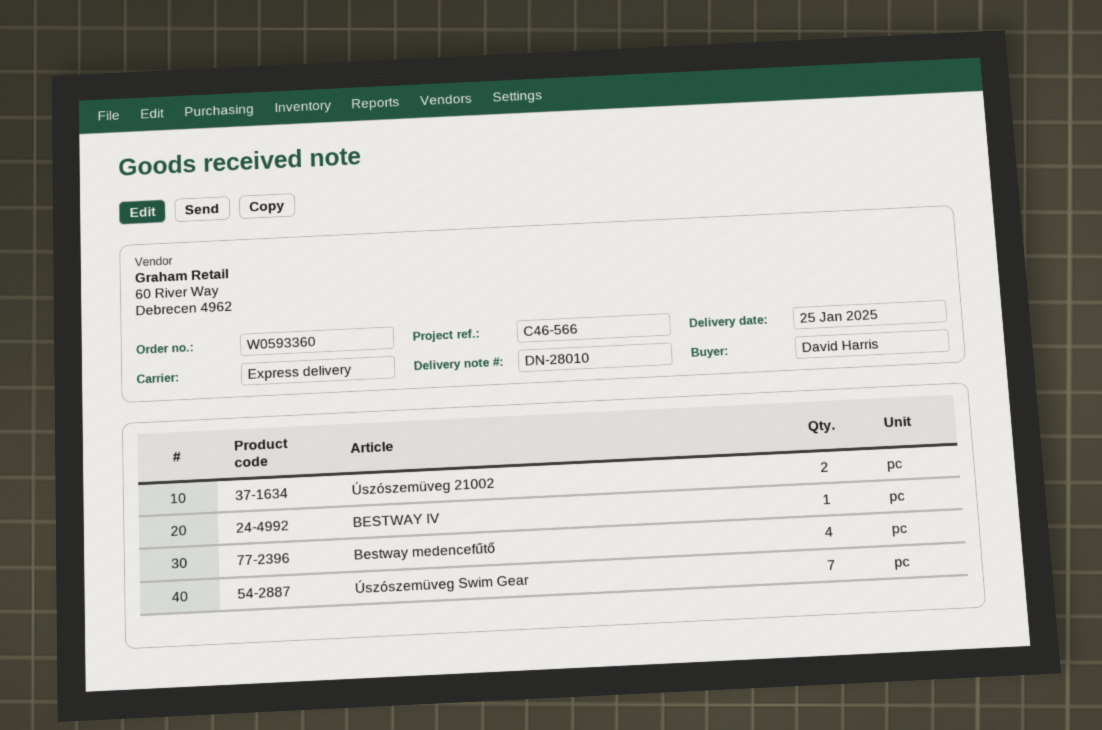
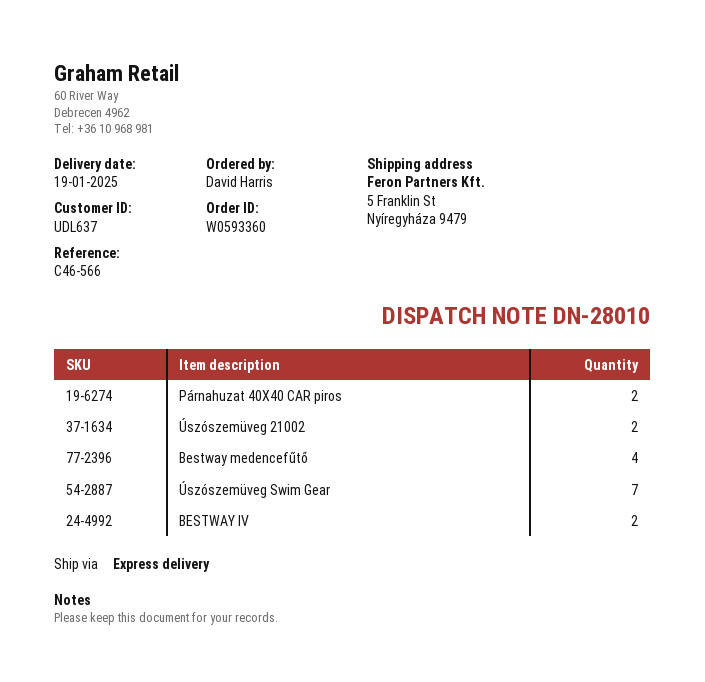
delivery date: 2025-01-25 -> 2025-01-19
BESTWAY IV: 1 -> 2
Párnahuzat 40X40 CAR piros: none -> 2

